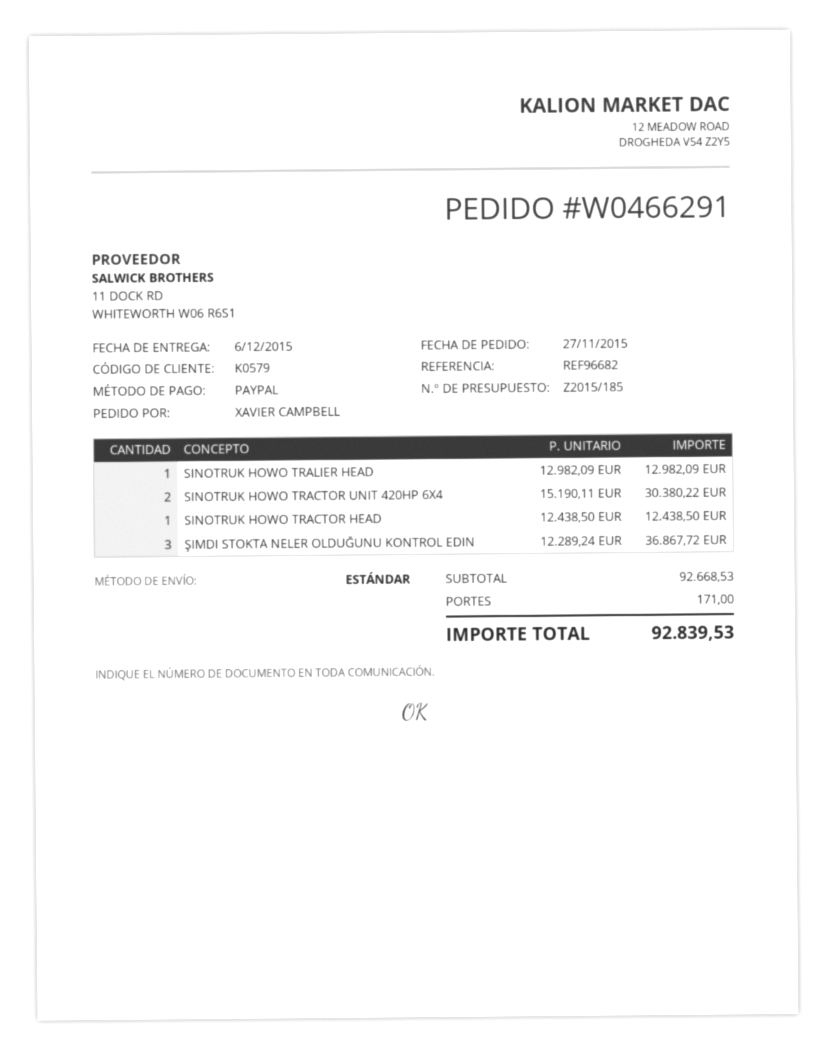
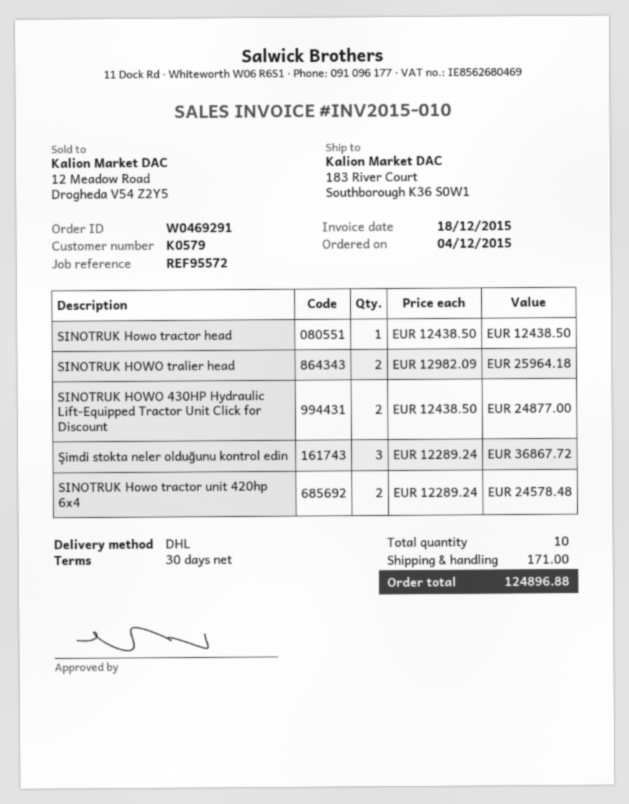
order number: W0466291 -> W0469291
order date: 2015-11-27 -> 2015-12-04
reference: REF96682 -> REF95572
shipping method: standard -> DHL
SINOTRUK HOWO TRALIER HEAD: 1 x 12982.09 = 12982.09 -> 2 x 12982.09 = 25964.18
SINOTRUK HOWO TRACTOR UNIT 420HP 6X4: 2 x 15190.11 = 30380.22 -> 2 x 12289.24 = 24578.48
SINOTRUK HOWO 430HP Hydraulic Lift-Equipped Tractor Unit Click for Discount: none -> 2 x 12438.50 = 24877.00
total: 92839.53 -> 124896.88

